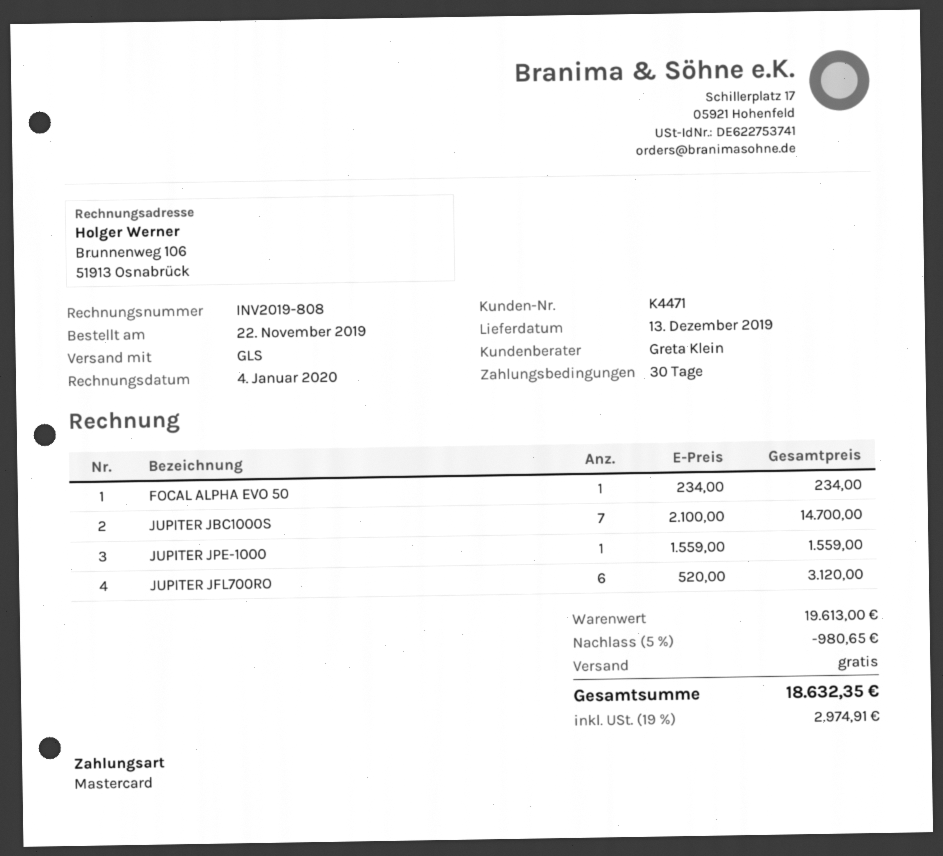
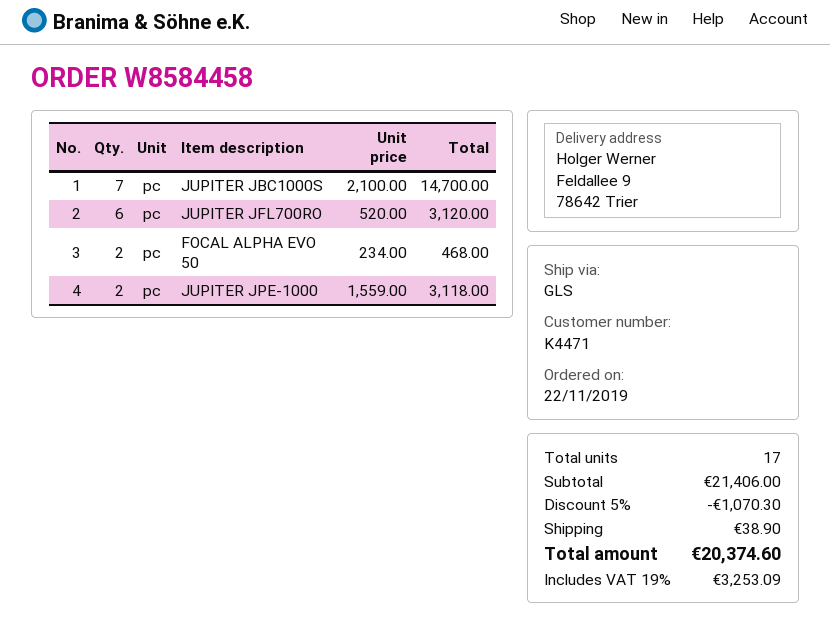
FOCAL ALPHA EVO 50: 1 x 234.00 = 234.00 -> 2 x 234.00 = 468.00
JUPITER JPE-1000: 1 x 1559.00 = 1559.00 -> 2 x 1559.00 = 3118.00
subtotal: 19613.00 -> 21406.00
discount: 5% = 980.65 -> 5% = 1070.30
shipping: 0.00 -> 38.90
tax: 19% = 2974.91 -> 19% = 3253.09
total: 18632.35 -> 20374.60

